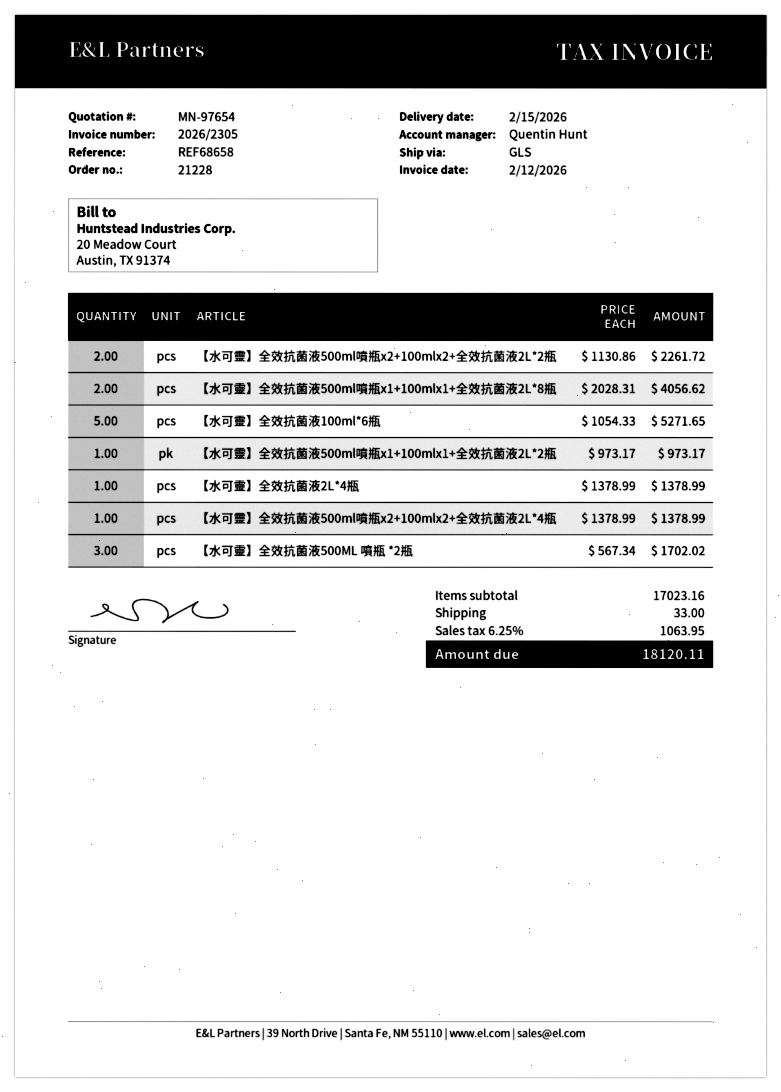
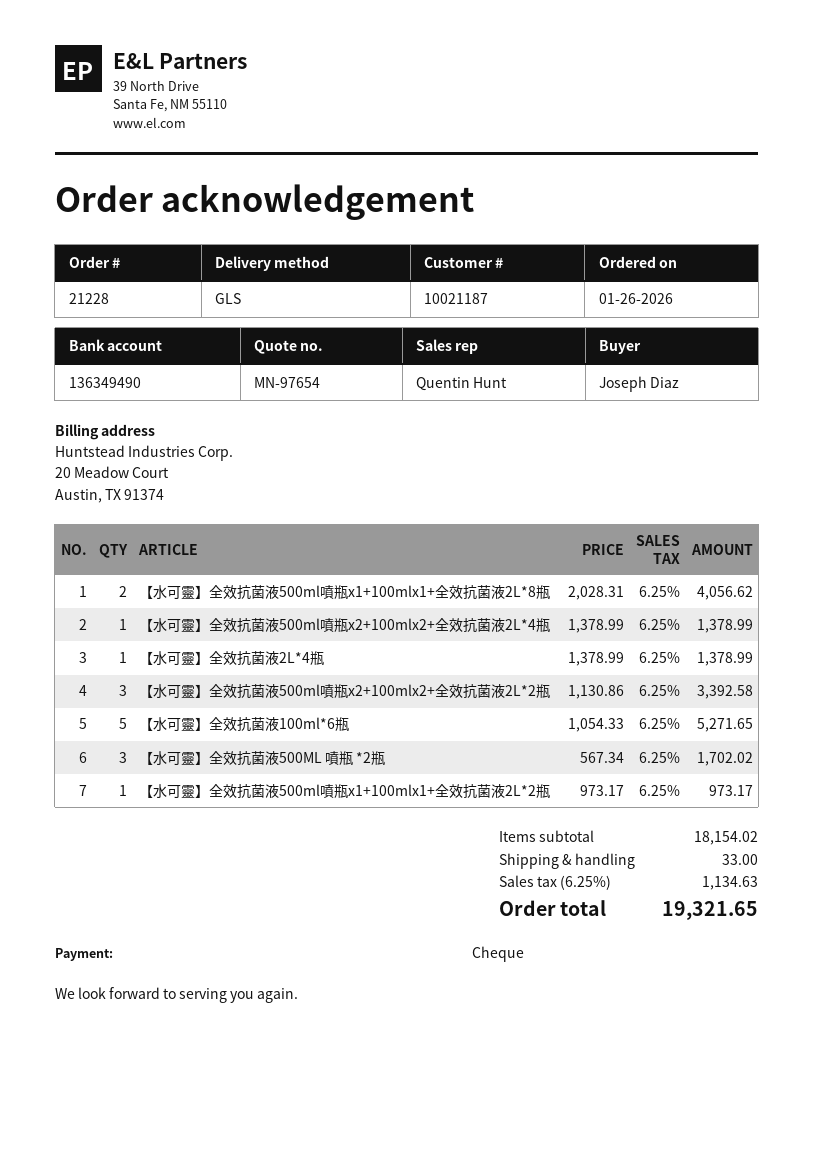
【水可靈】全效抗菌液500ml噴瓶x2+100mlx2+全效抗菌液2L*2瓶: 2 x 1130.86 = 2261.72 -> 3 x 1130.86 = 3392.58
subtotal: 17023.16 -> 18154.02
tax: 6.25% = 1063.95 -> 6.25% = 1134.63
total: 18120.11 -> 19321.65

